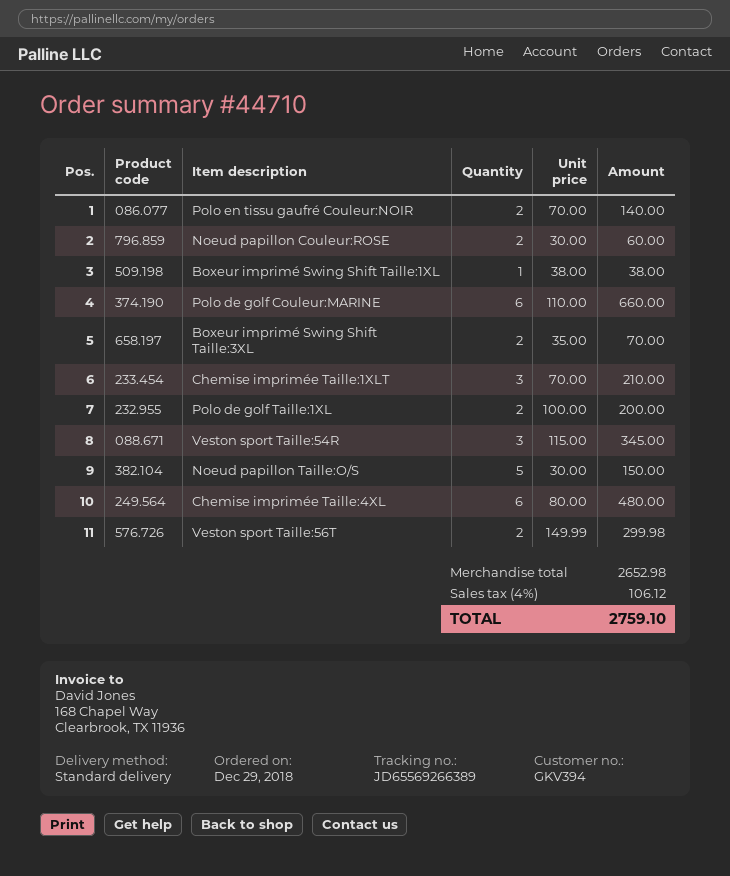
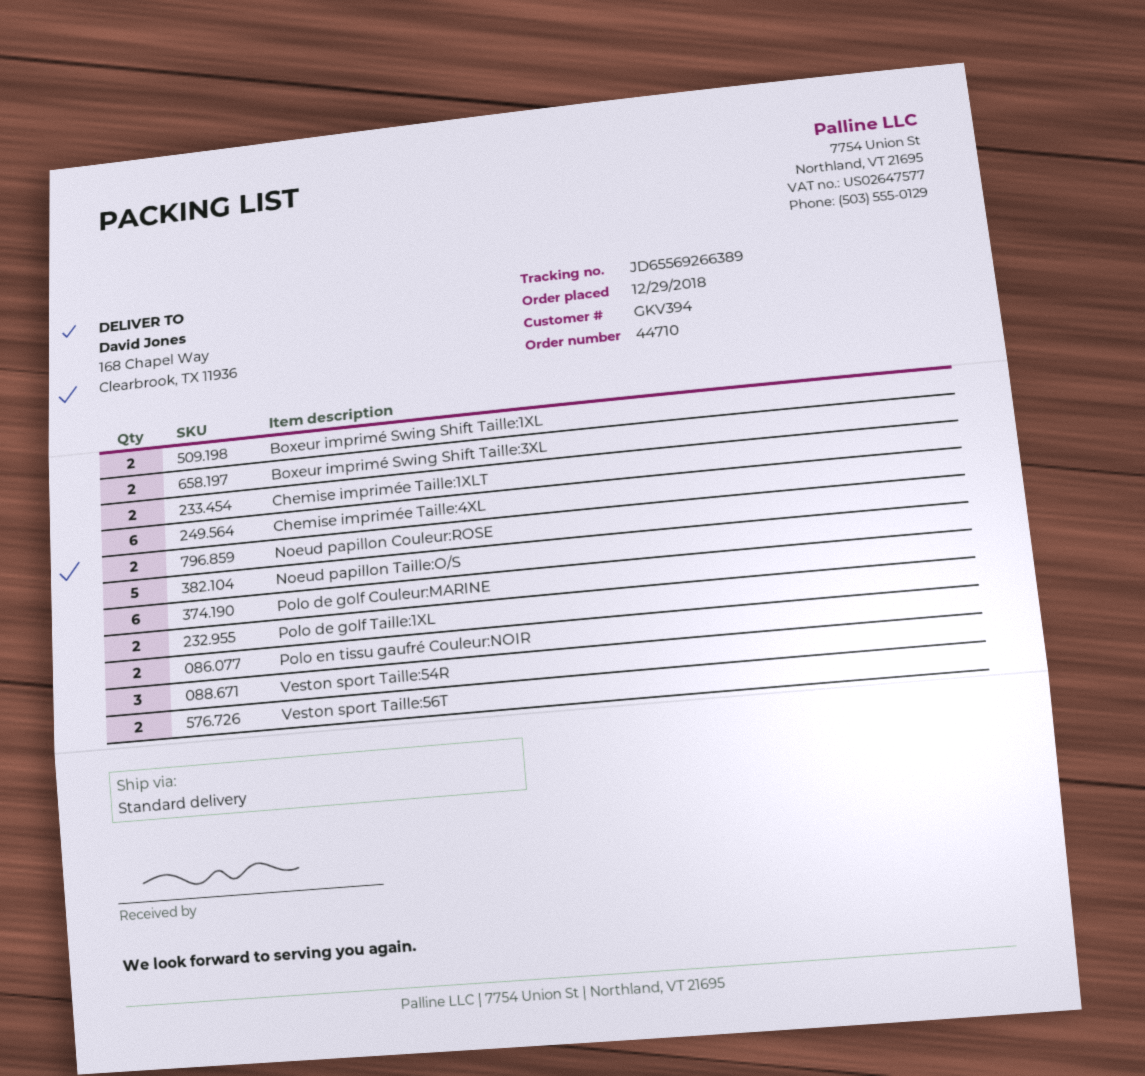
Boxeur imprimé Swing Shift Taille:1XL: 1 -> 2
Chemise imprimée Taille:1XLT: 3 -> 2

